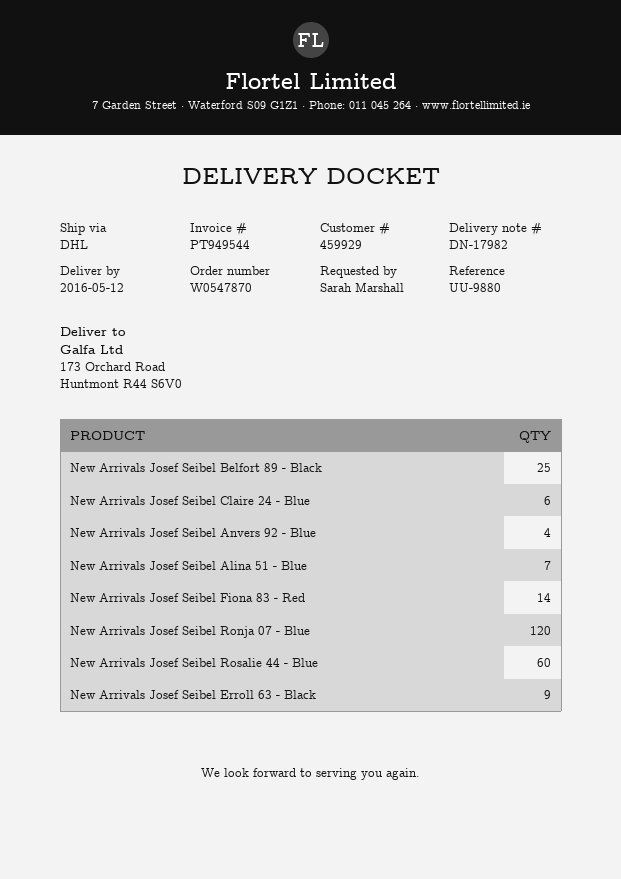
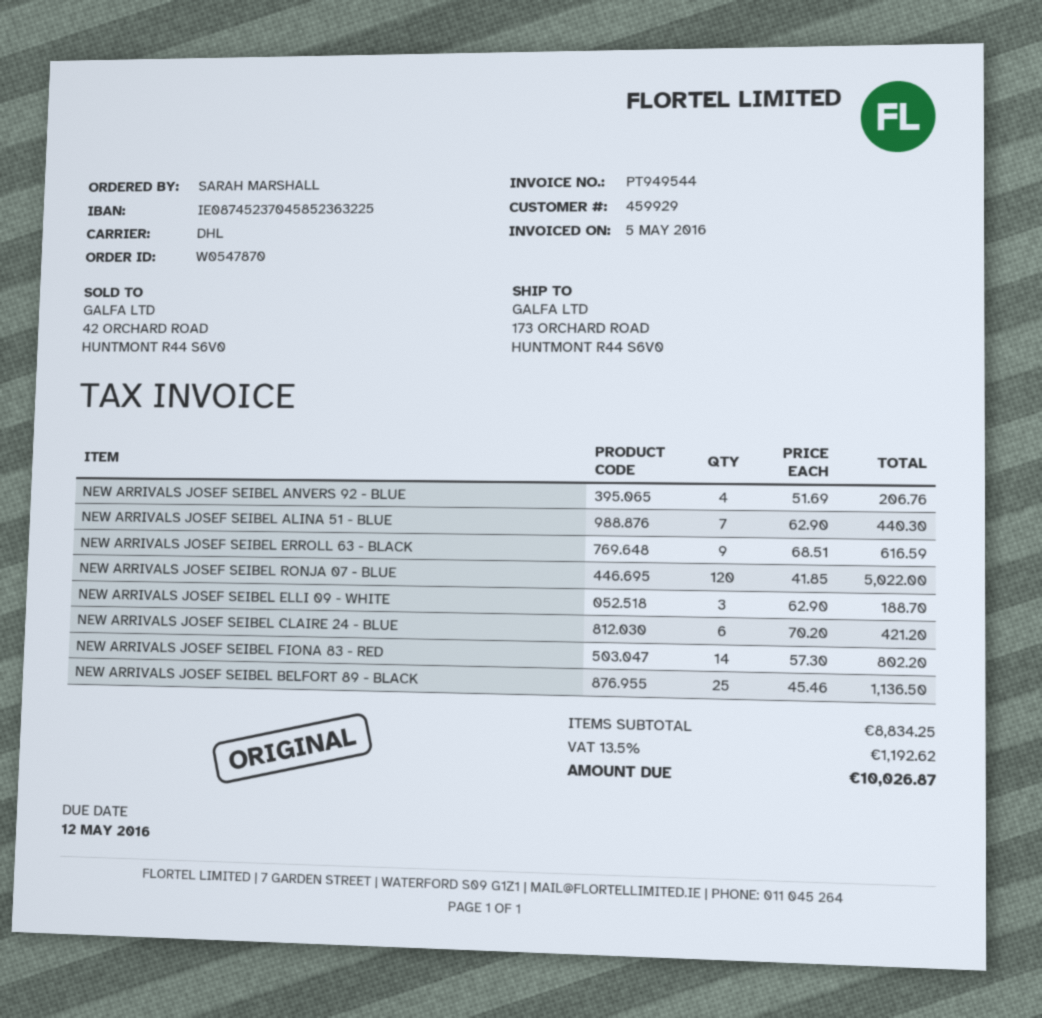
New Arrivals Josef Seibel Rosalie 44 - Blue: 60 -> none
NEW ARRIVALS JOSEF SEIBEL ELLI 09 - WHITE: none -> 3

